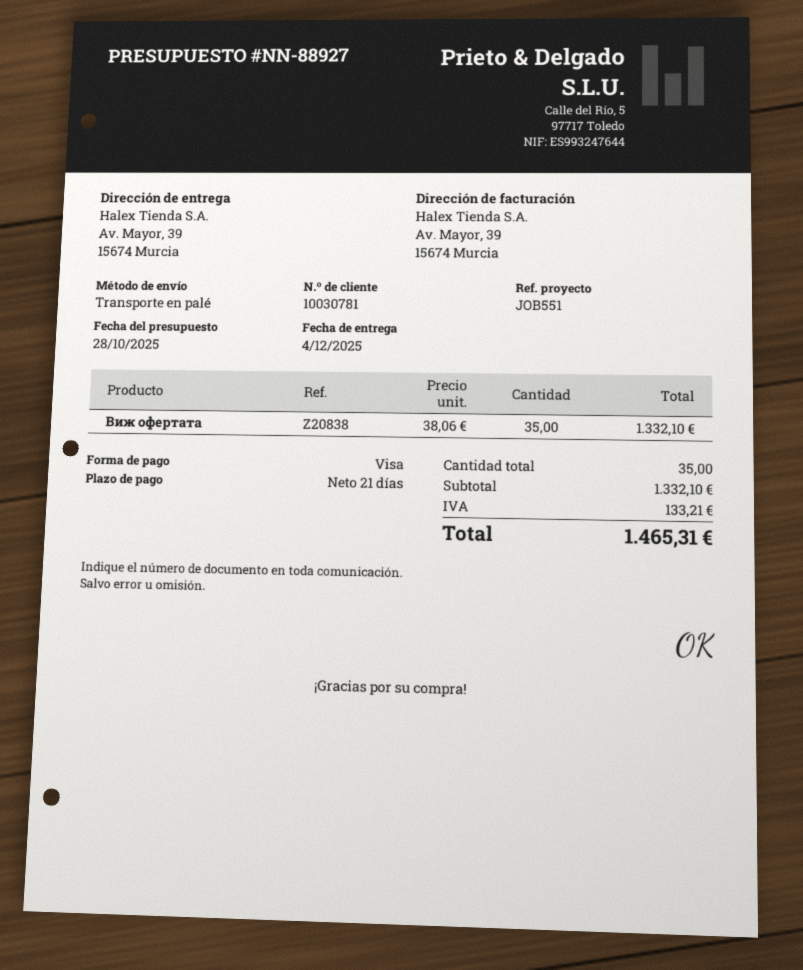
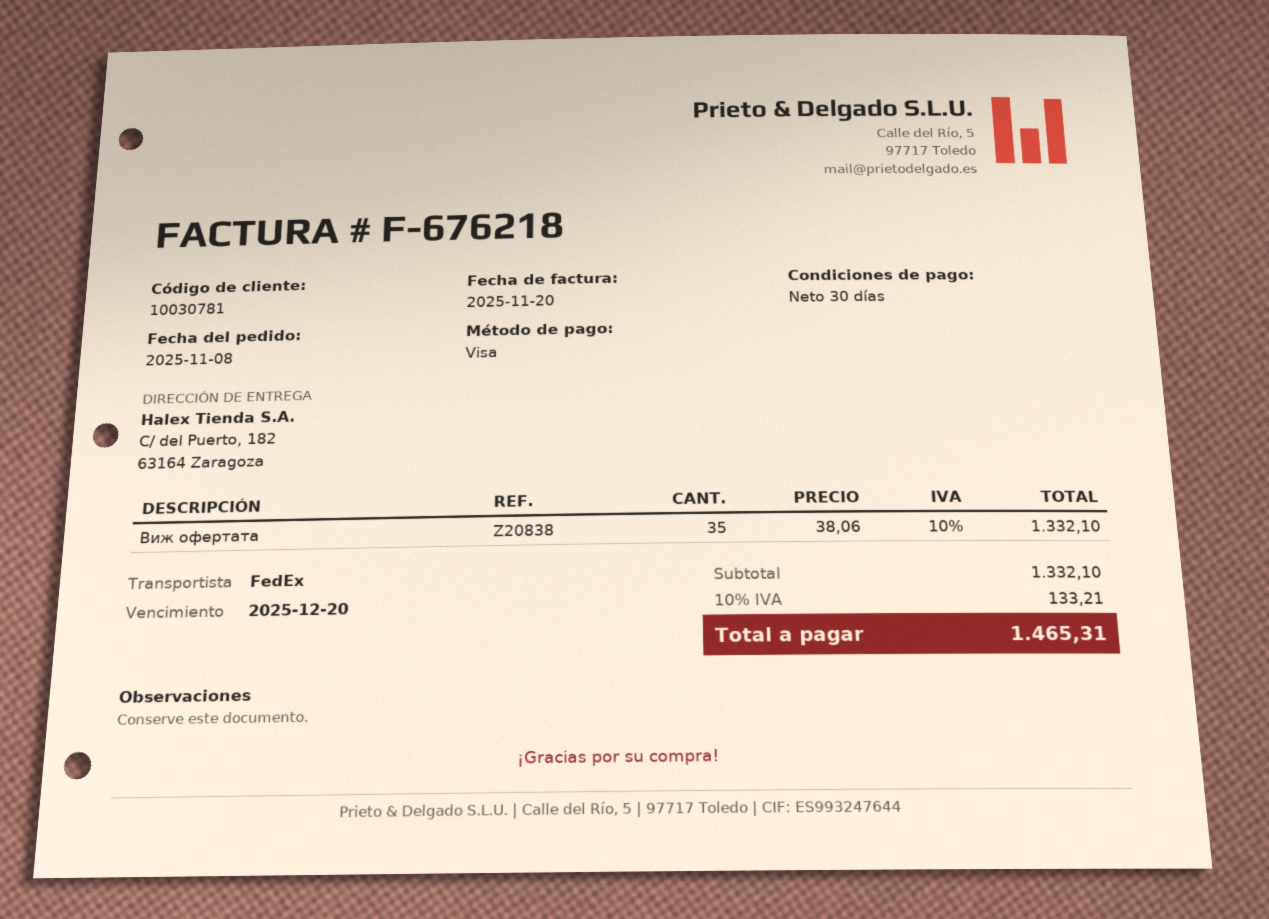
payment terms: 21 days -> 30 days
shipping method: pallet freight -> FedEx
ship to: Av. Mayor, 39, 15674 Murcia -> C/ del Puerto, 182, 63164 Zaragoza

